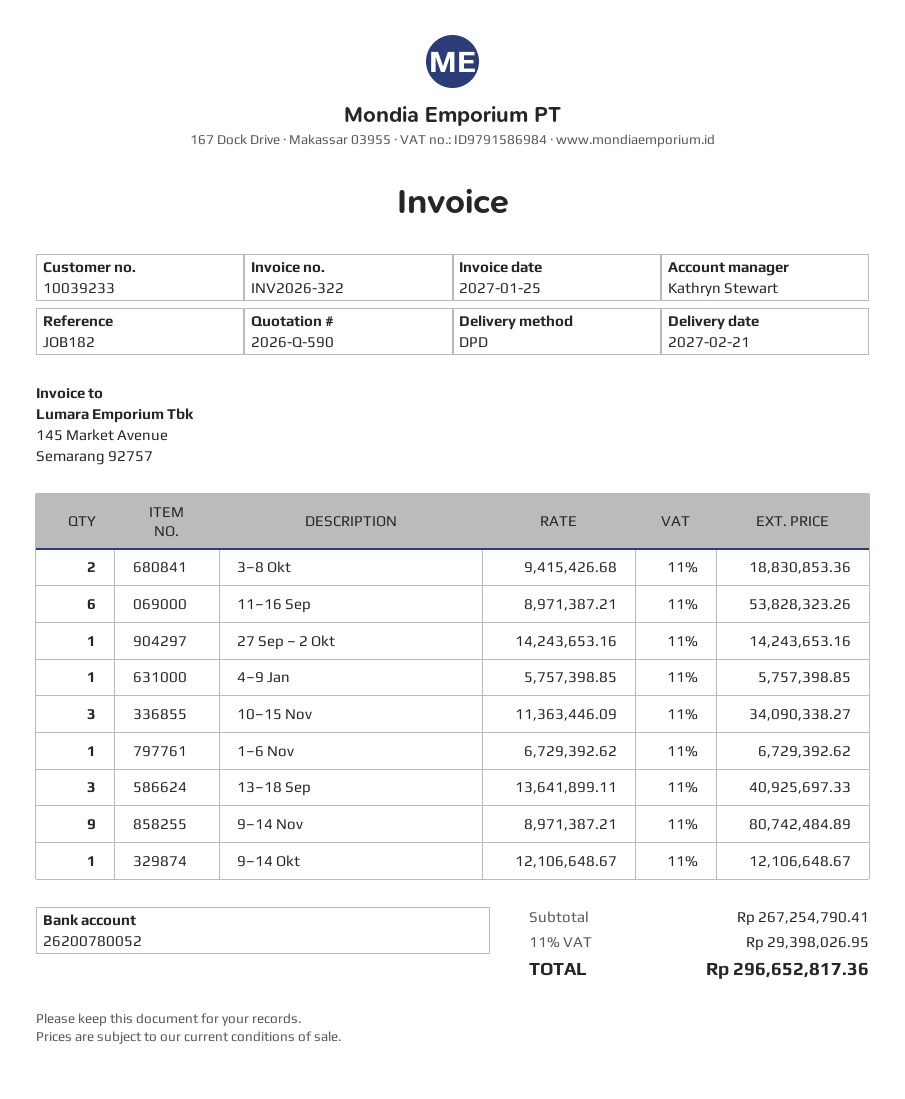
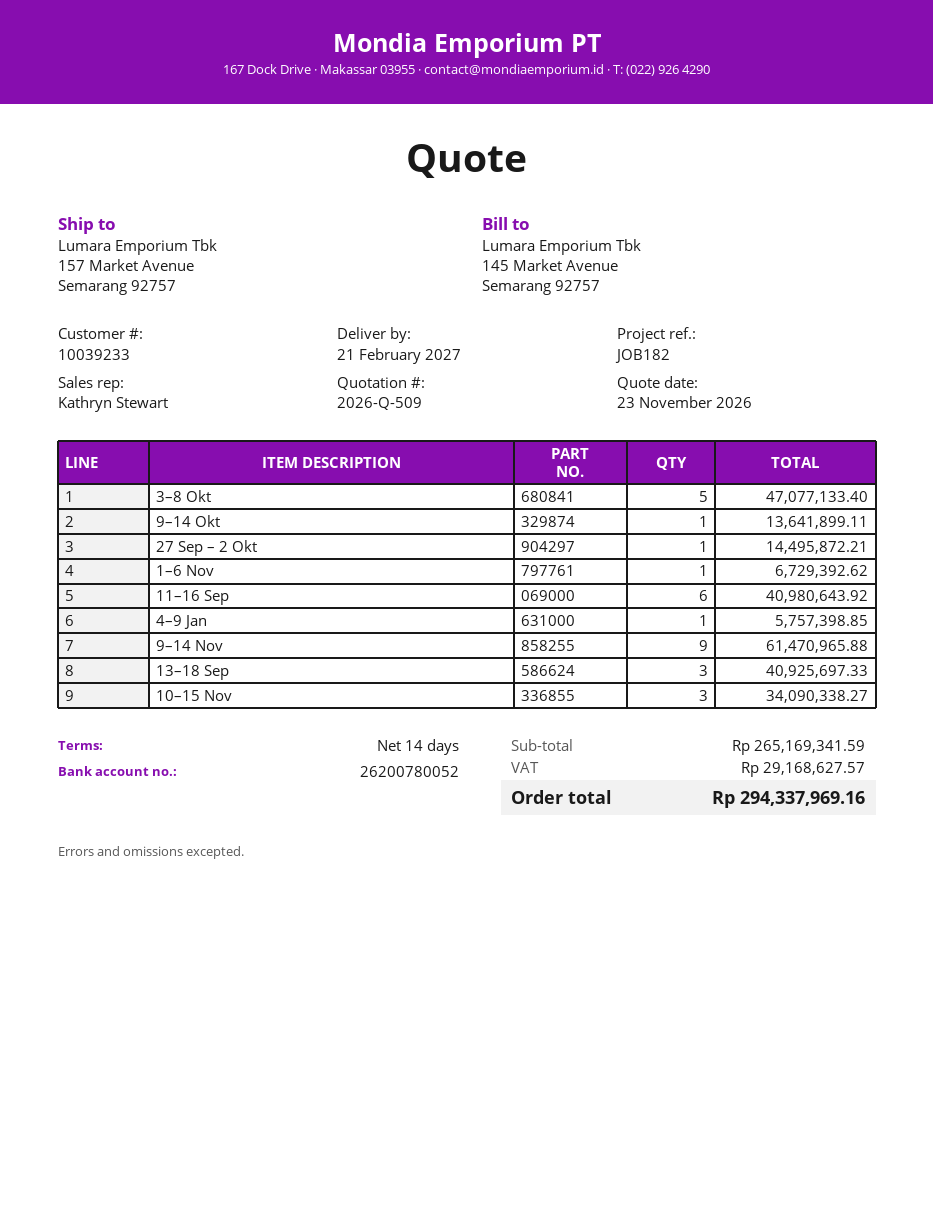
quote number: 2026-Q-590 -> 2026-Q-509
3–8 Okt: 2 for 18830853.36 -> 5 for 47077133.40
11–16 Sep: 6 for 53828323.26 -> 6 for 40980643.92
27 Sep – 2 Okt: 1 for 14243653.16 -> 1 for 14495872.21
9–14 Nov: 9 for 80742484.89 -> 9 for 61470965.88
9–14 Okt: 1 for 12106648.67 -> 1 for 13641899.11
subtotal: 267254790.41 -> 265169341.59
tax: 29398026.95 -> 29168627.57
total: 296652817.36 -> 294337969.16

